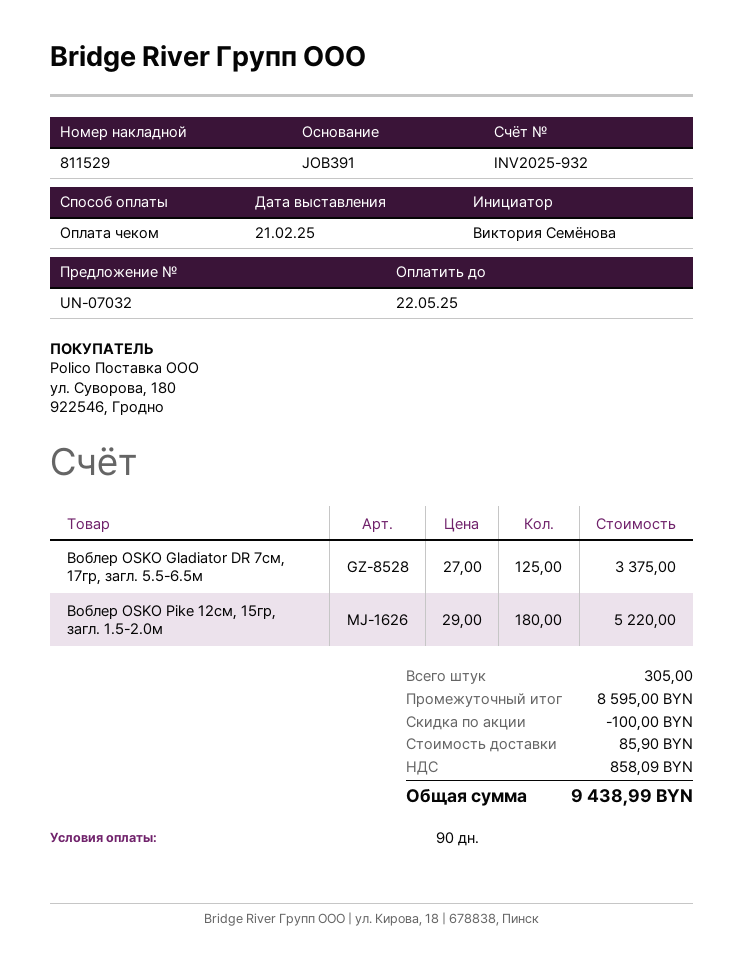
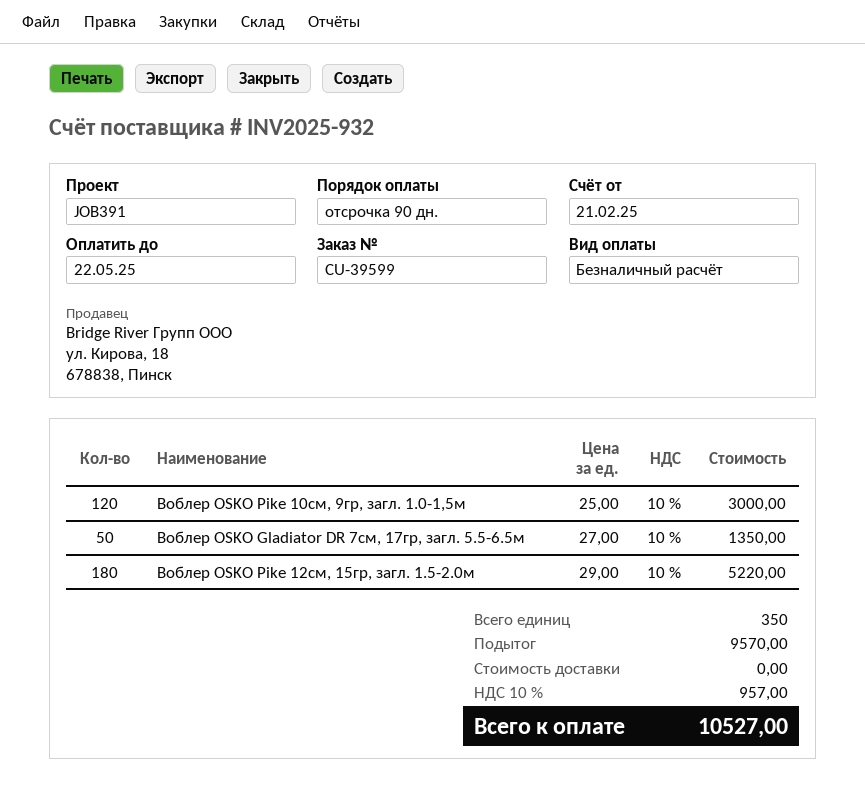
payment method: cheque -> bank transfer
Воблер OSKO Gladiator DR 7см, 17гр, загл. 5.5-6.5м: 125 x 27.00 = 3375.00 -> 50 x 27.00 = 1350.00
Воблер OSKO Pike 10см, 9гр, загл. 1.0-1,5м: none -> 120 x 25.00 = 3000.00
total quantity: 305 -> 350
subtotal: 8595.00 -> 9570.00
discount: 100.00 -> none
shipping: 85.90 -> 0.00
tax: 858.09 -> 957.00
total: 9438.99 -> 10527.00

